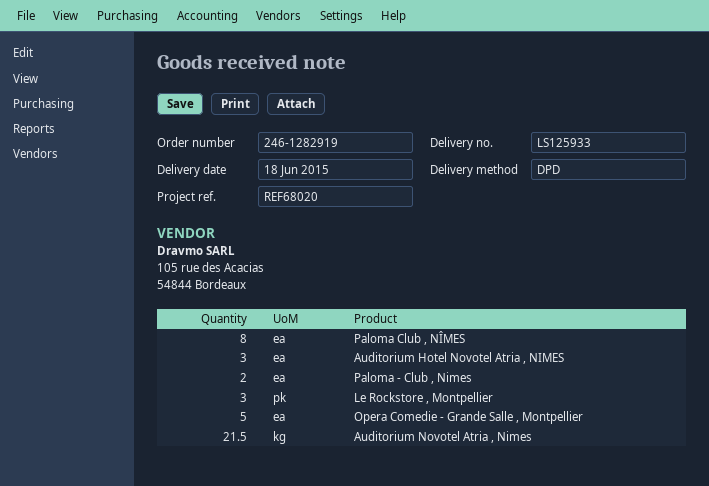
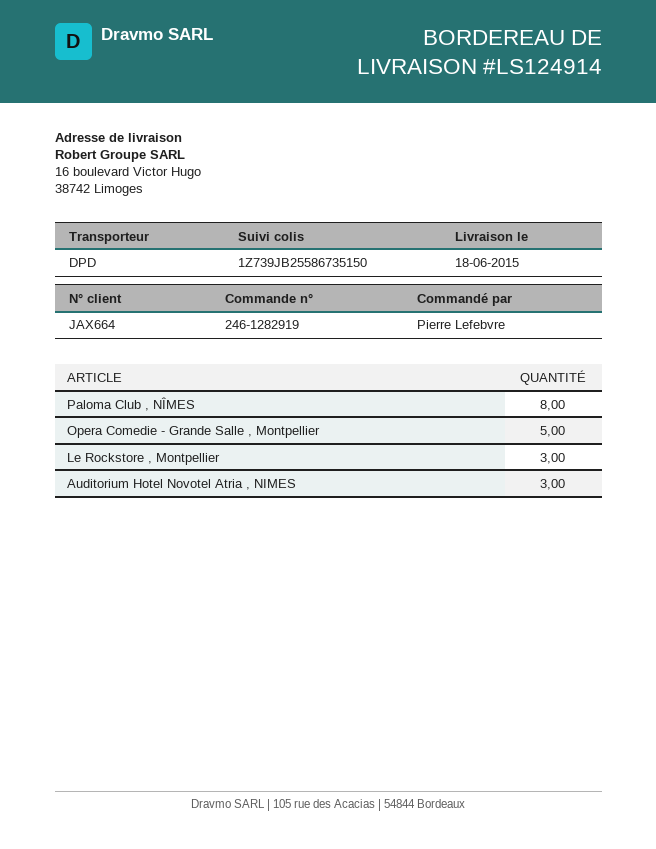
delivery note number: LS125933 -> LS124914
Paloma - Club , Nimes: 2 -> none
Auditorium Novotel Atria , Nimes: 21.5 -> none

